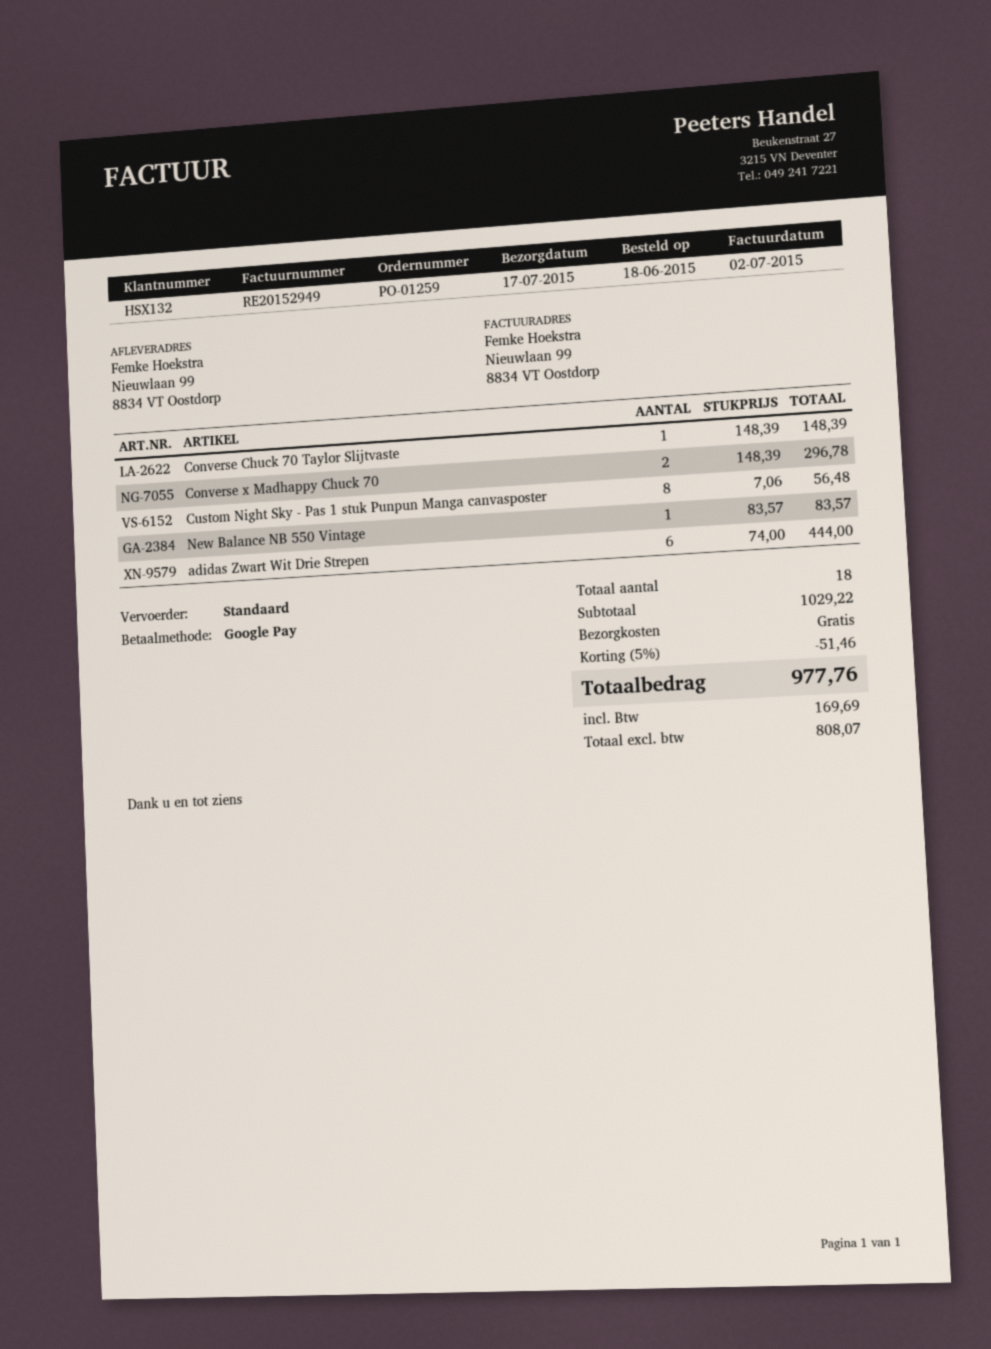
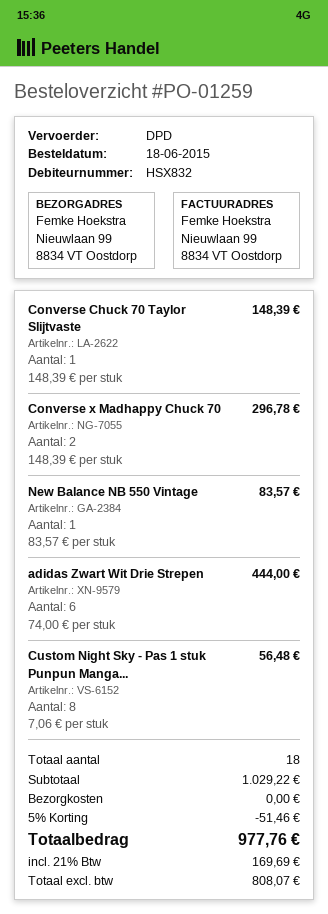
customer number: HSX132 -> HSX832
shipping method: standard -> DPD

